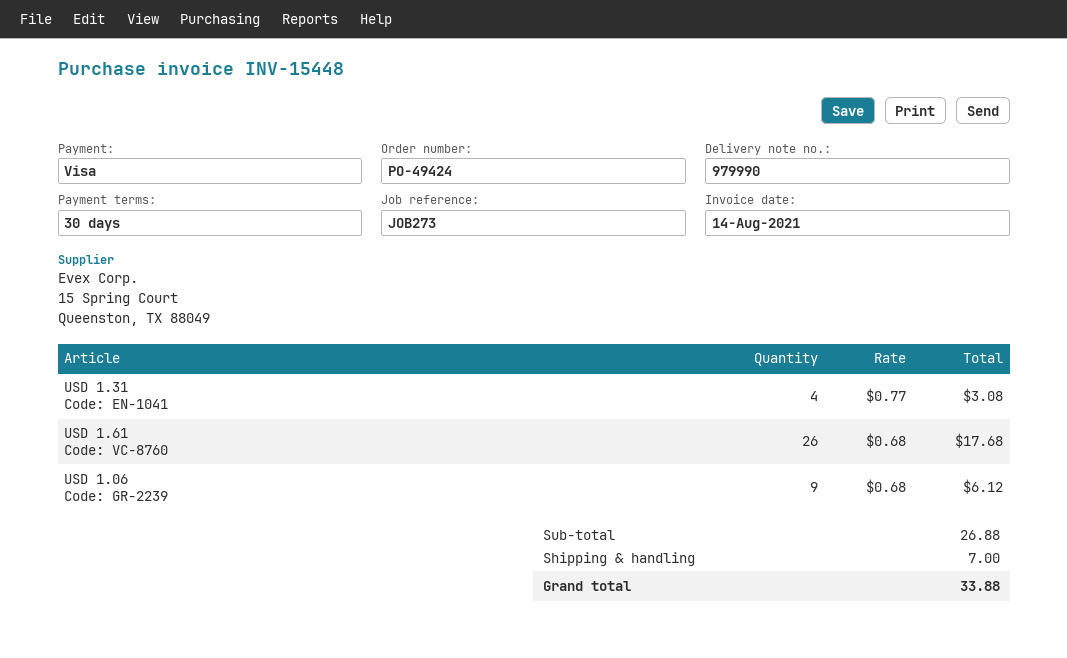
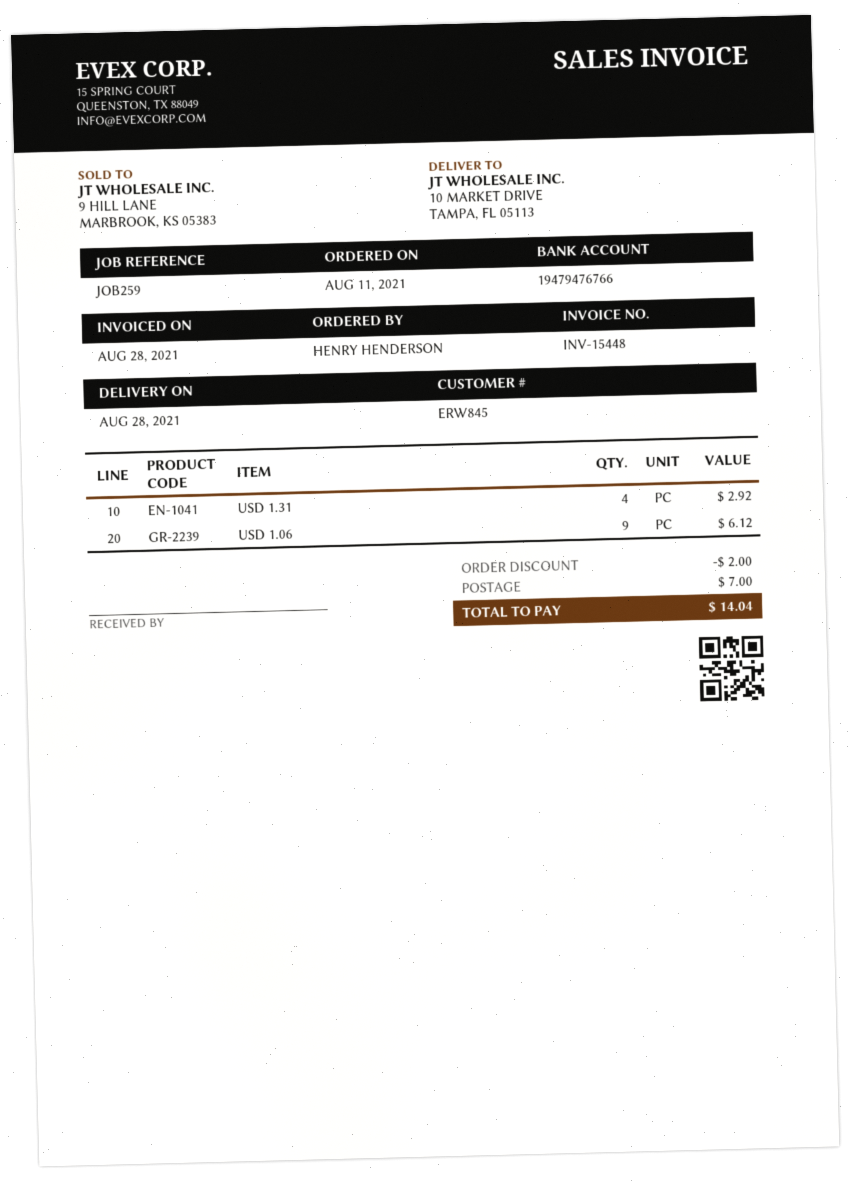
invoice date: 2021-08-14 -> 2021-08-28
reference: JOB273 -> JOB259
USD 1.31: 4 for 3.08 -> 4 for 2.92
USD 1.61: 26 for 17.68 -> none
discount: none -> 2.00
total: 33.88 -> 14.04

